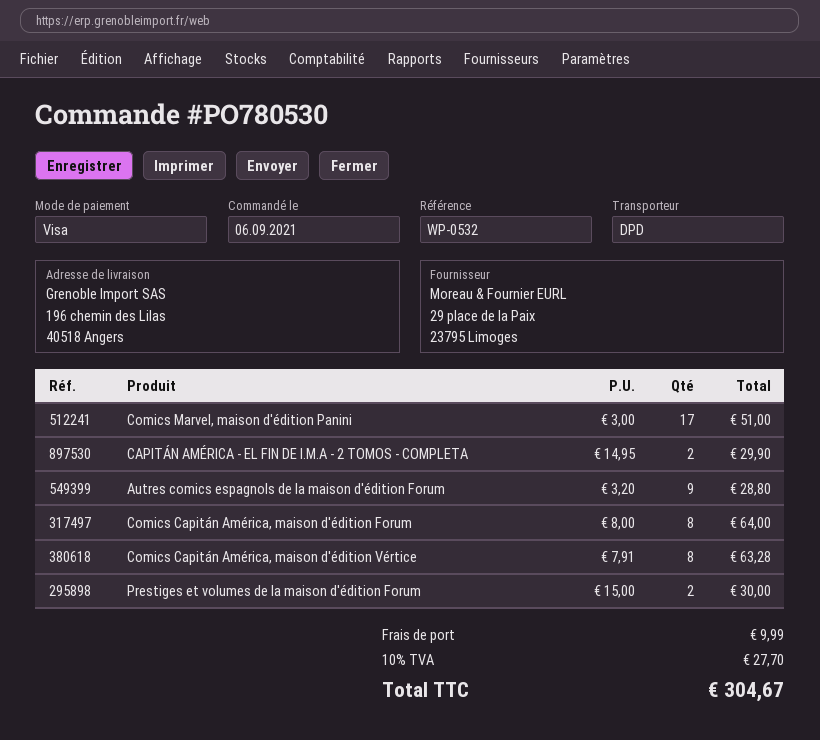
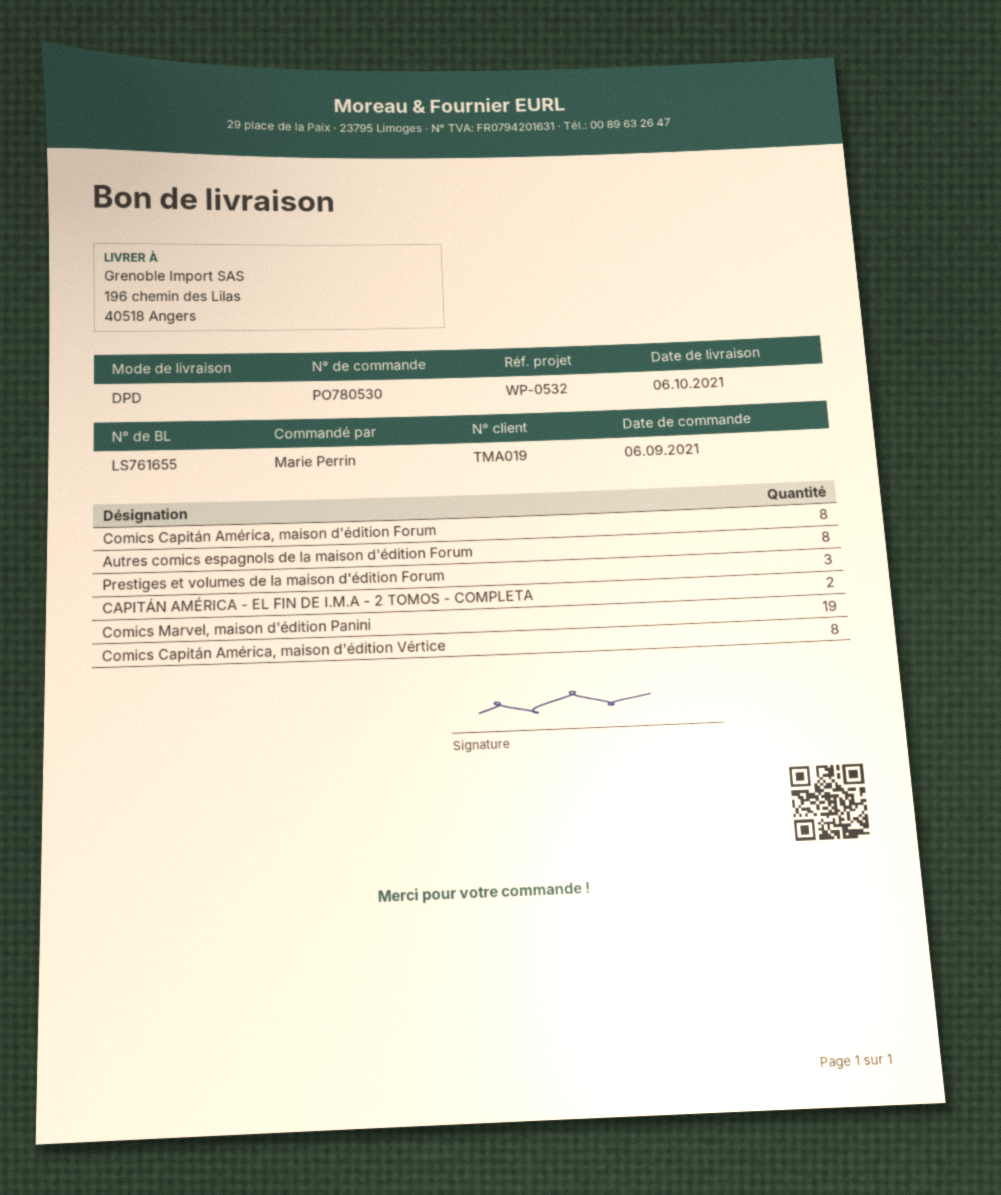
Comics Marvel, maison d'édition Panini: 17 -> 19
Autres comics espagnols de la maison d'édition Forum: 9 -> 8
Prestiges et volumes de la maison d'édition Forum: 2 -> 3

